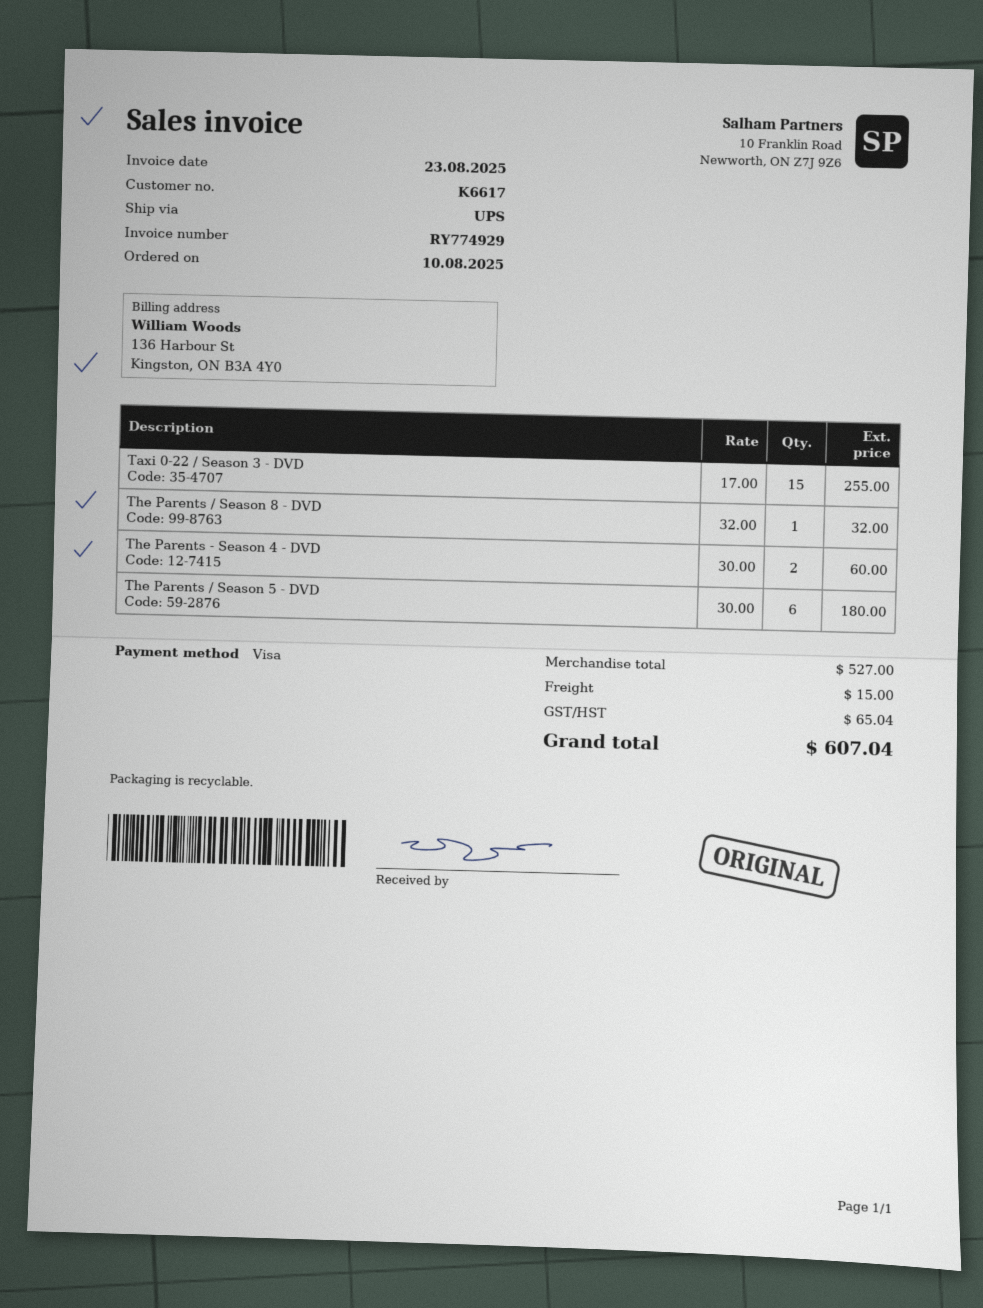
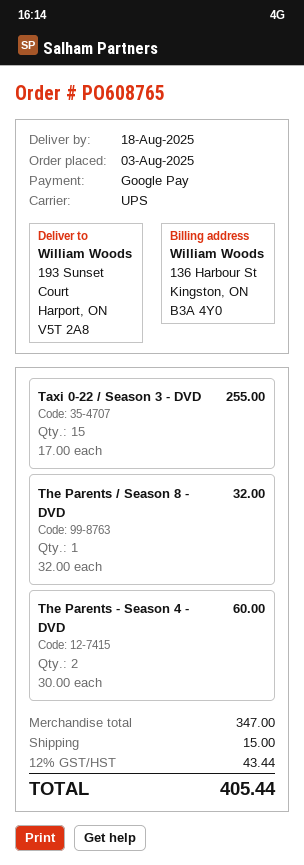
order date: 2025-08-10 -> 2025-08-03
payment method: Visa -> Google Pay
The Parents / Season 5 - DVD: 6 x 30.00 = 180.00 -> none
subtotal: 527.00 -> 347.00
tax: 65.04 -> 43.44
total: 607.04 -> 405.44

